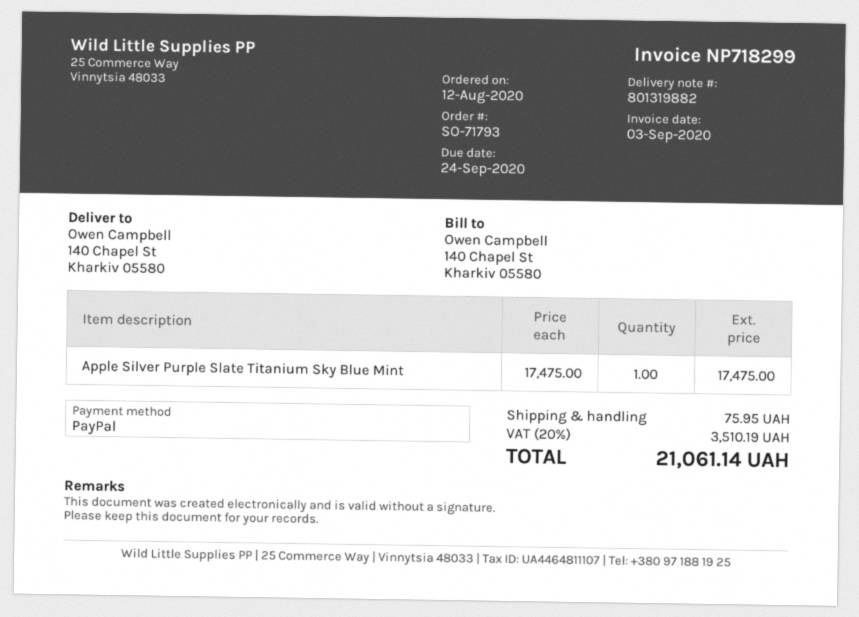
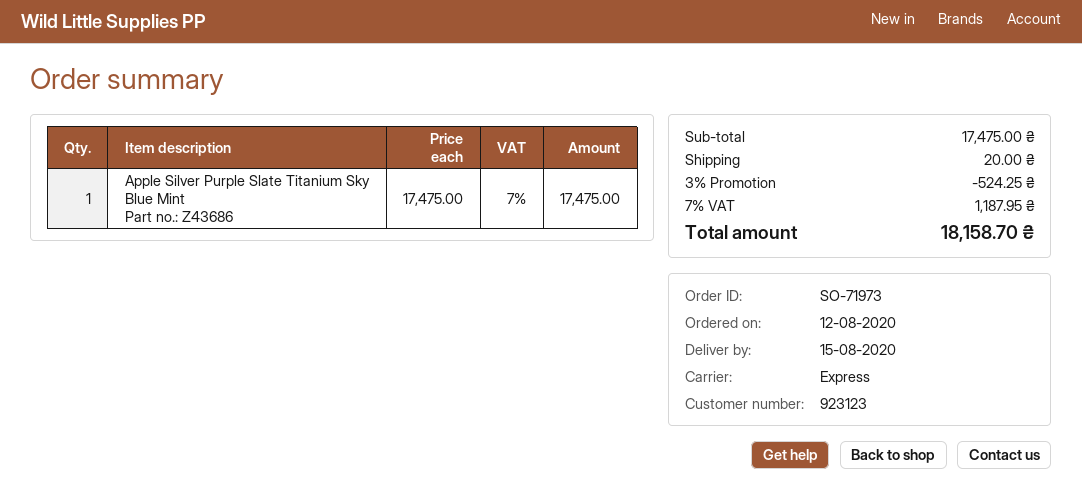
order number: SO-71793 -> SO-71973
discount: none -> 3% = 524.25
shipping: 75.95 -> 20.00
tax: 20% = 3510.19 -> 7% = 1187.95
total: 21061.14 -> 18158.70

